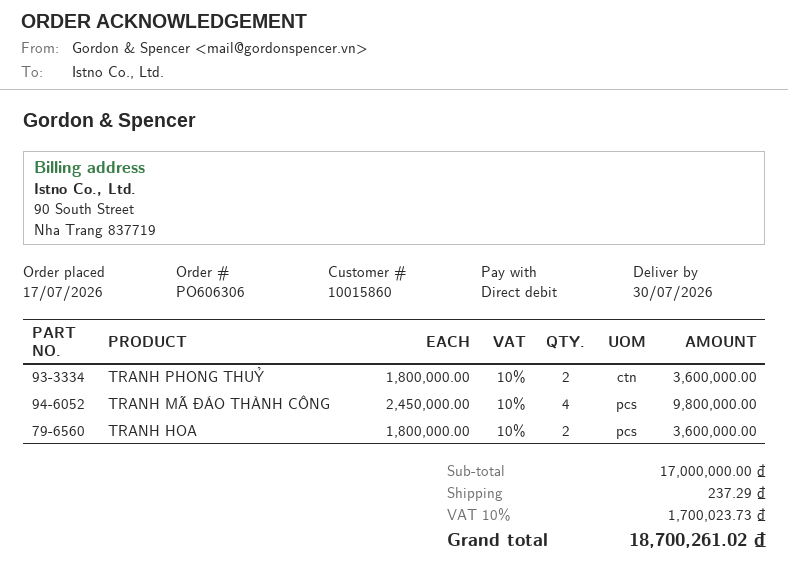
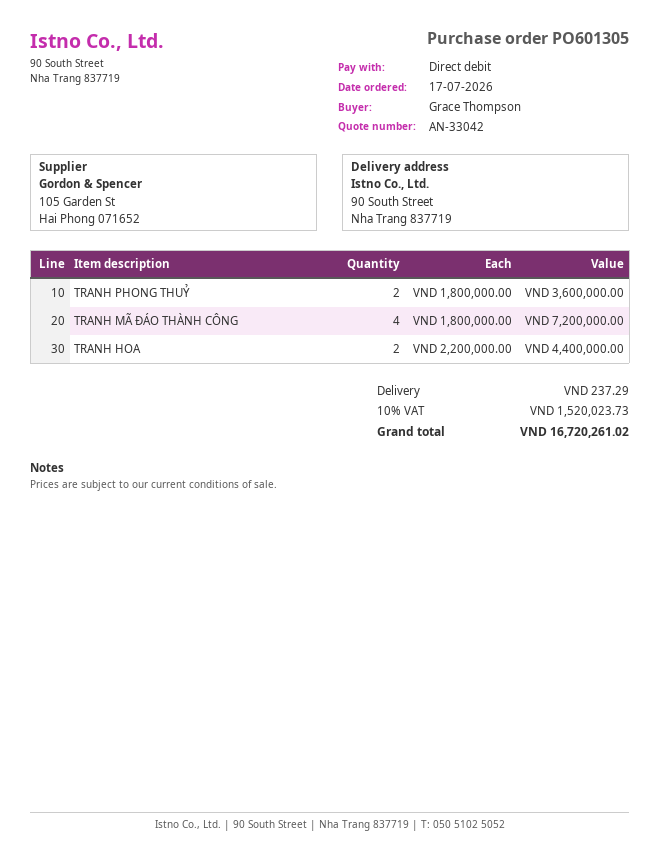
order number: PO606306 -> PO601305
TRANH MÃ ĐÁO THÀNH CÔNG: 4 x 2450000.00 = 9800000.00 -> 4 x 1800000.00 = 7200000.00
TRANH HOA: 2 x 1800000.00 = 3600000.00 -> 2 x 2200000.00 = 4400000.00
tax: 10% = 1700023.73 -> 10% = 1520023.73
total: 18700261.02 -> 16720261.02

